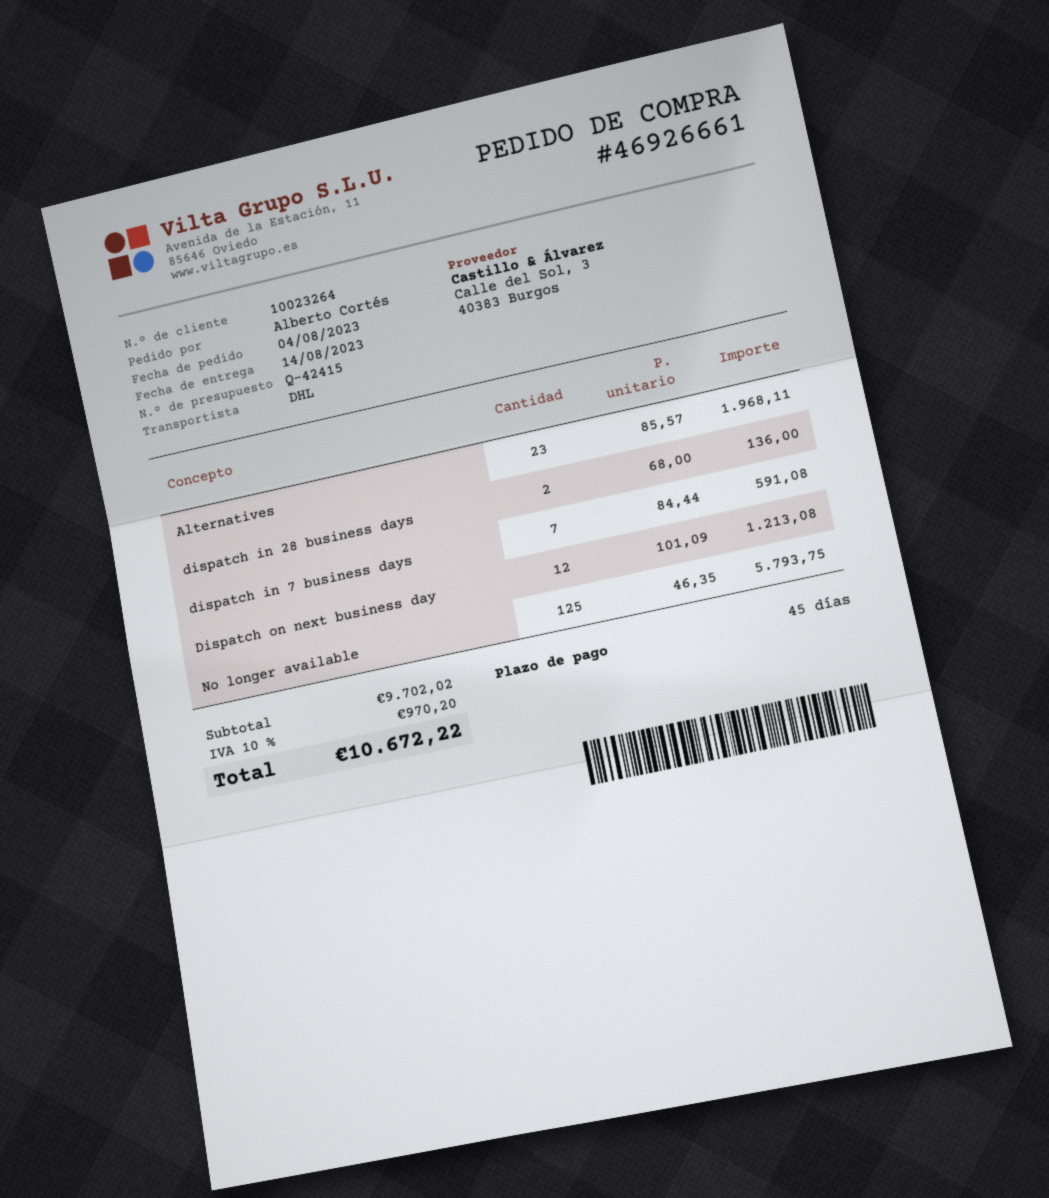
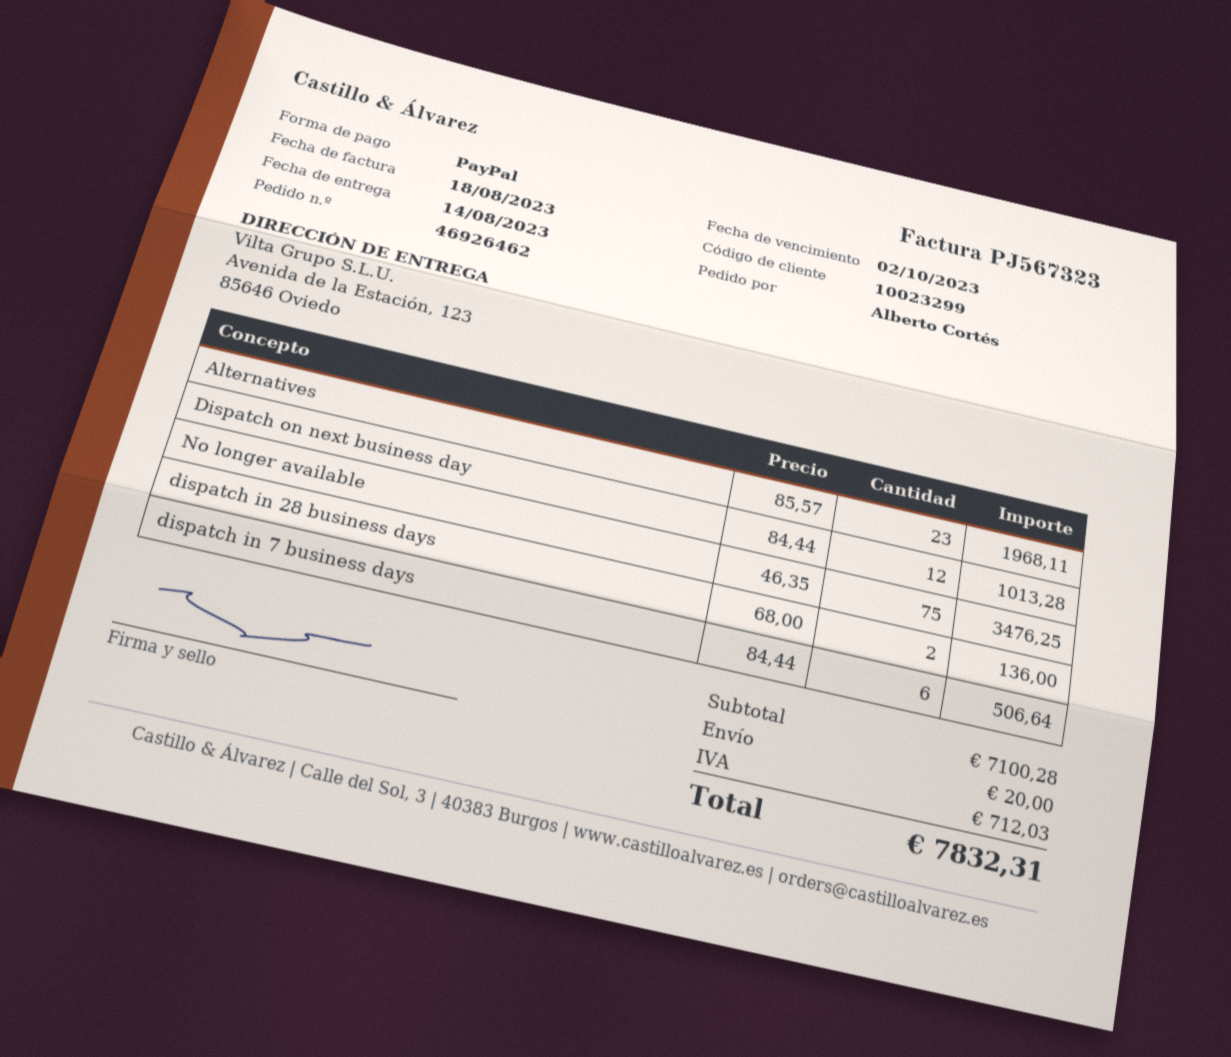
order number: 46926661 -> 46926462
customer number: 10023264 -> 10023299
dispatch in 7 business days: 7 x 84.44 = 591.08 -> 6 x 84.44 = 506.64
Dispatch on next business day: 12 x 101.09 = 1213.08 -> 12 x 84.44 = 1013.28
No longer available: 125 x 46.35 = 5793.75 -> 75 x 46.35 = 3476.25
subtotal: 9702.02 -> 7100.28
shipping: none -> 20.00
tax: 970.20 -> 712.03
total: 10672.22 -> 7832.31

